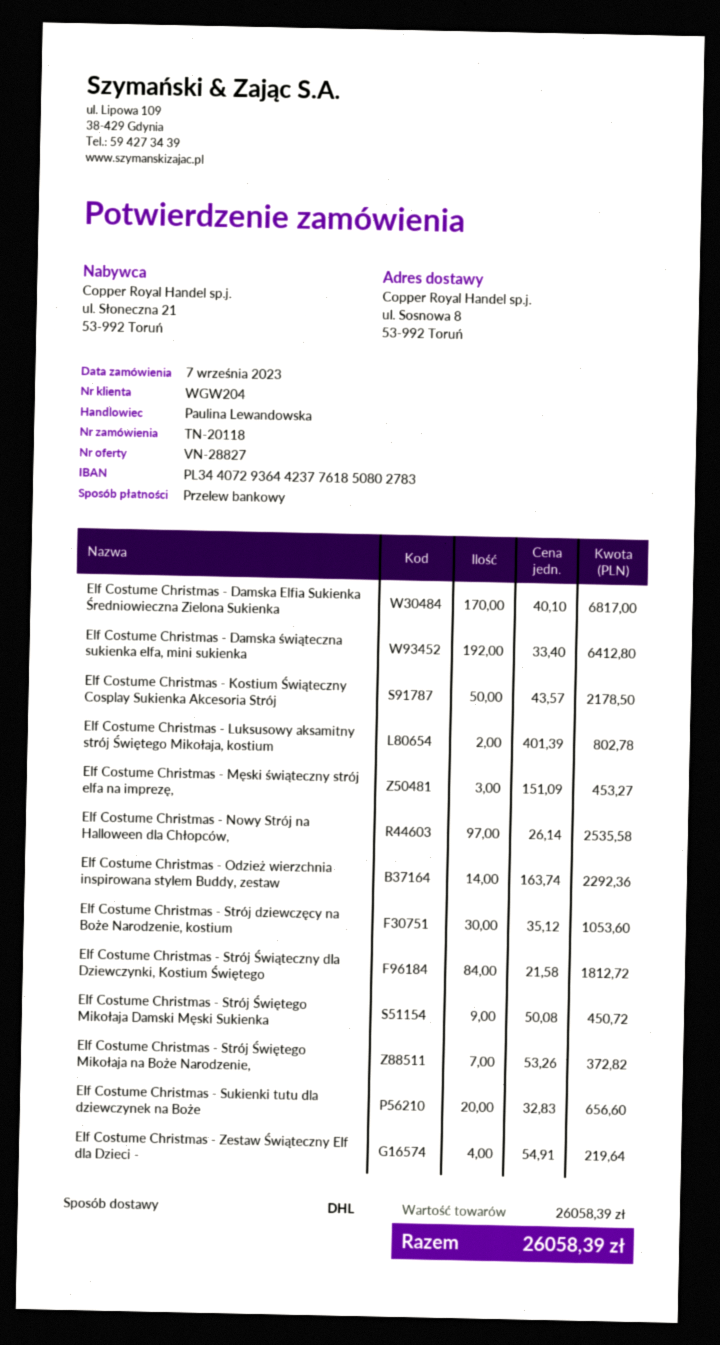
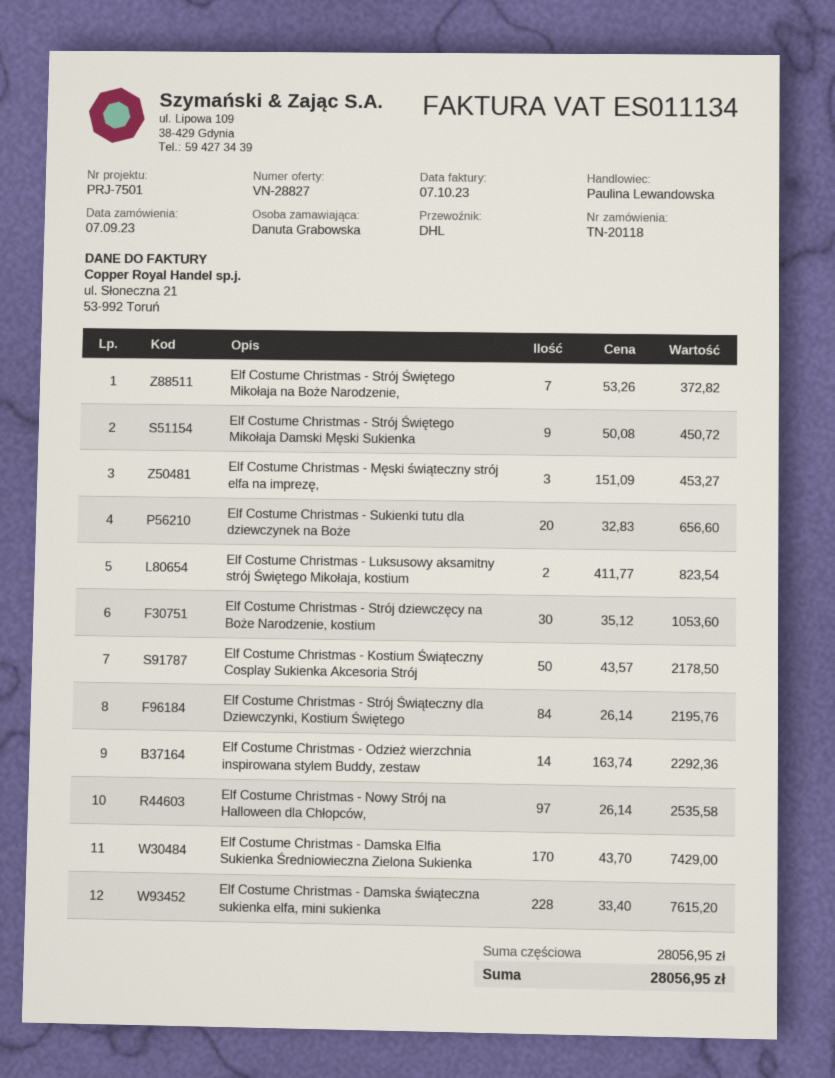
Elf Costume Christmas - Damska Elfia Sukienka Średniowieczna Zielona Sukienka: 170 x 40.10 = 6817.00 -> 170 x 43.70 = 7429.00
Elf Costume Christmas - Damska świąteczna sukienka elfa, mini sukienka: 192 x 33.40 = 6412.80 -> 228 x 33.40 = 7615.20
Elf Costume Christmas - Luksusowy aksamitny strój Świętego Mikołaja, kostium: 2 x 401.39 = 802.78 -> 2 x 411.77 = 823.54
Elf Costume Christmas - Strój Świąteczny dla Dziewczynki, Kostium Świętego: 84 x 21.58 = 1812.72 -> 84 x 26.14 = 2195.76
Elf Costume Christmas - Zestaw Świąteczny Elf dla Dzieci -: 4 x 54.91 = 219.64 -> none
subtotal: 26058.39 -> 28056.95
total: 26058.39 -> 28056.95

